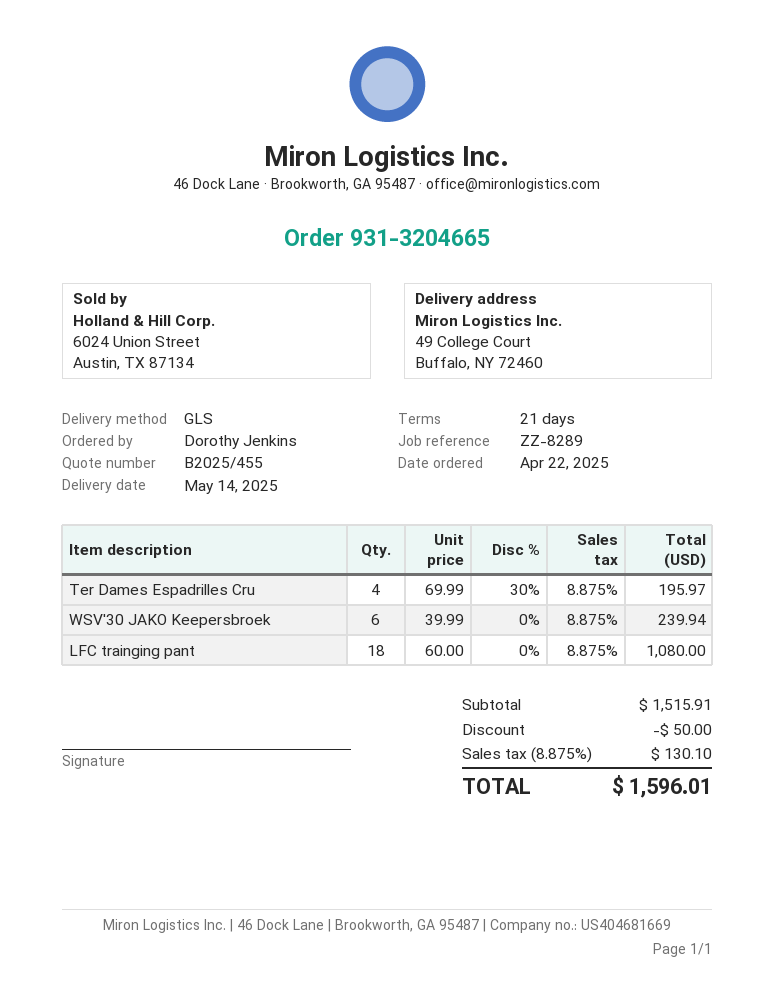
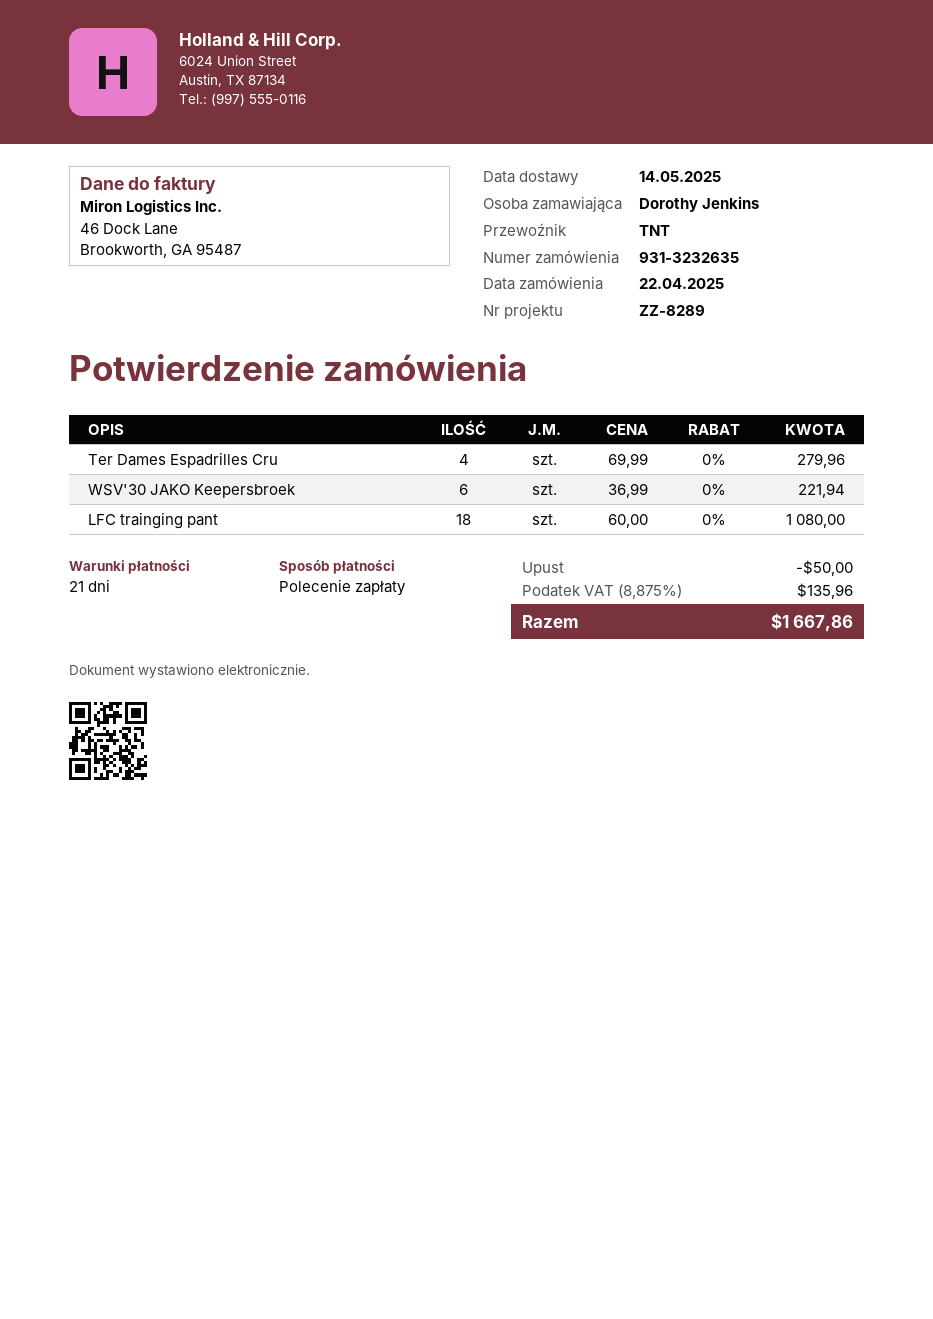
order number: 931-3204665 -> 931-3232635
shipping method: GLS -> TNT
Ter Dames Espadrilles Cru: 4 x 69.99 - 30% = 195.97 -> 4 x 69.99 = 279.96
WSV'30 JAKO Keepersbroek: 6 x 39.99 = 239.94 -> 6 x 36.99 = 221.94
tax: 8.875% = 130.10 -> 8.875% = 135.96
total: 1596.01 -> 1667.86

